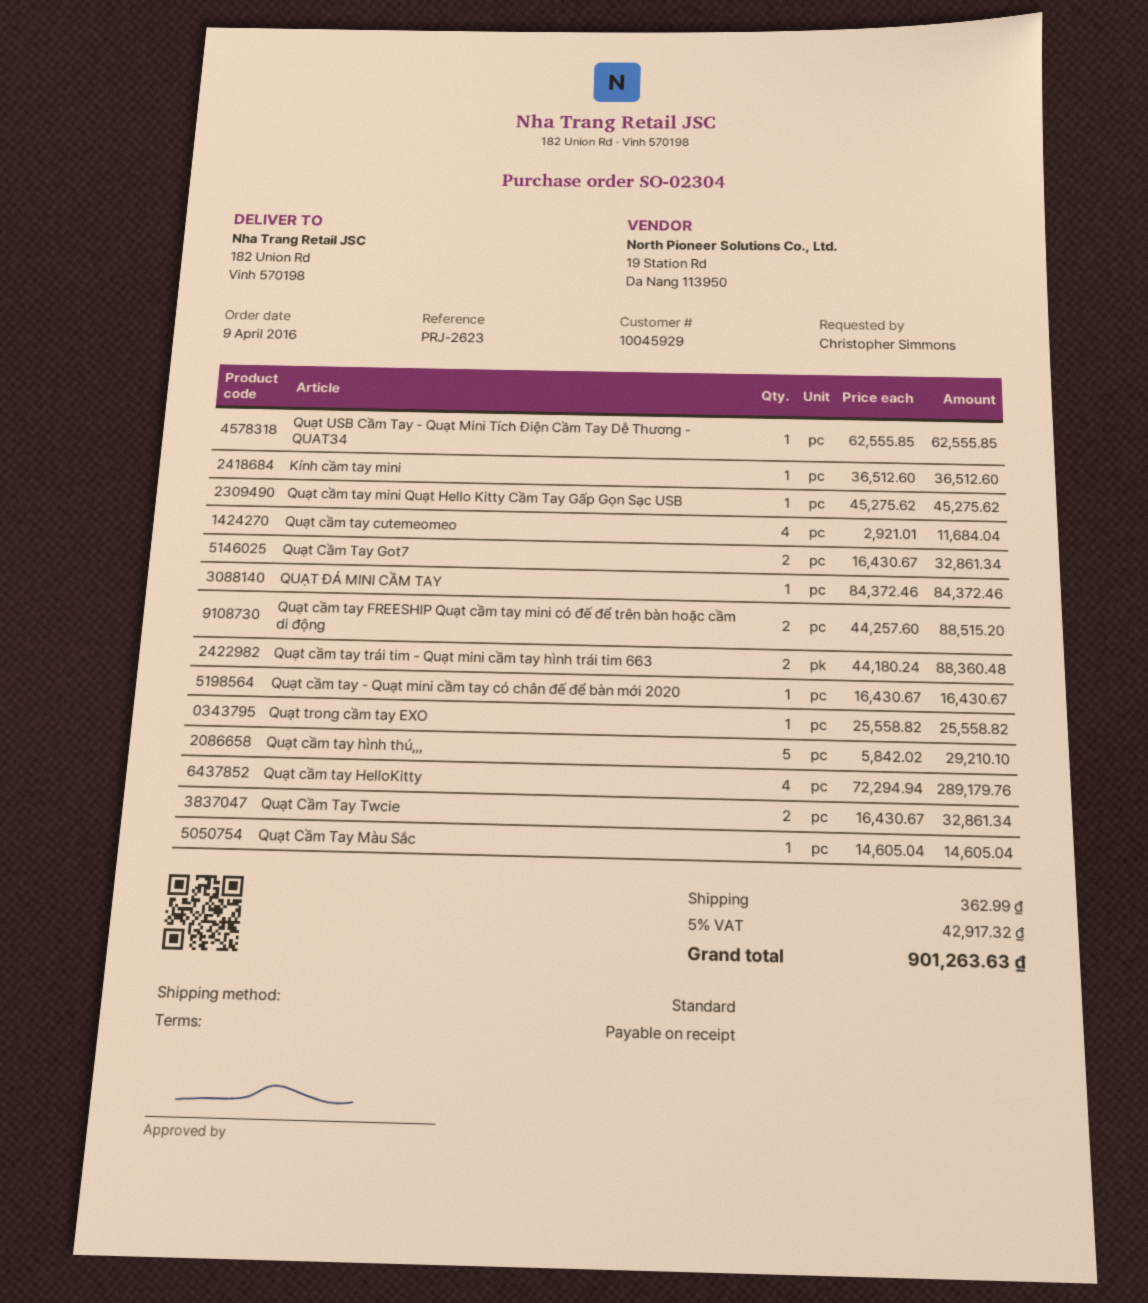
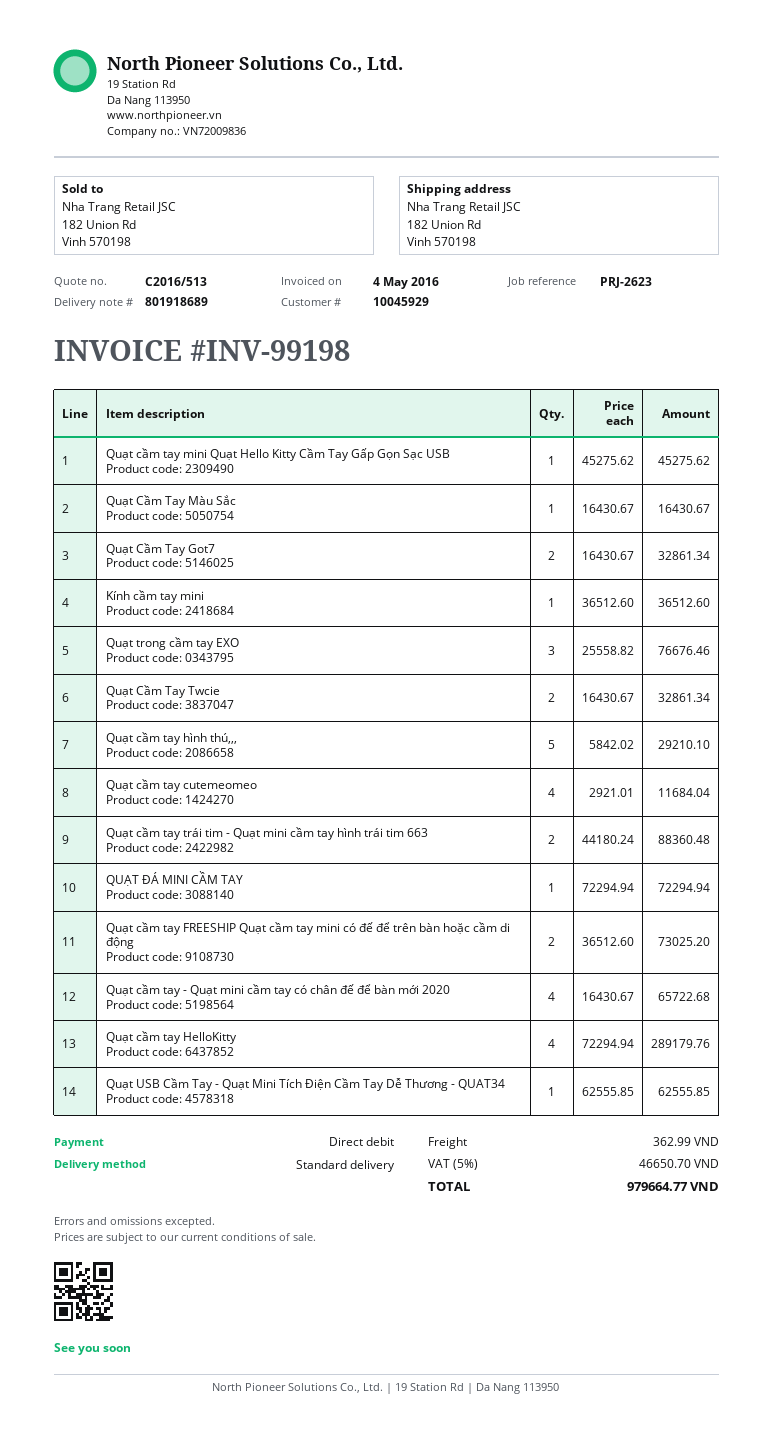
QUẠT ĐÁ MINI CẦM TAY: 1 x 84372.46 = 84372.46 -> 1 x 72294.94 = 72294.94
Quạt cầm tay FREESHIP Quạt cầm tay mini có đế để trên bàn hoặc cầm di động: 2 x 44257.60 = 88515.20 -> 2 x 36512.60 = 73025.20
Quạt cầm tay - Quạt mini cầm tay có chân đế để bàn mới 2020: 1 x 16430.67 = 16430.67 -> 4 x 16430.67 = 65722.68
Quạt trong cầm tay EXO: 1 x 25558.82 = 25558.82 -> 3 x 25558.82 = 76676.46
Quạt Cầm Tay Màu Sắc: 1 x 14605.04 = 14605.04 -> 1 x 16430.67 = 16430.67
tax: 5% = 42917.32 -> 5% = 46650.70
total: 901263.63 -> 979664.77

